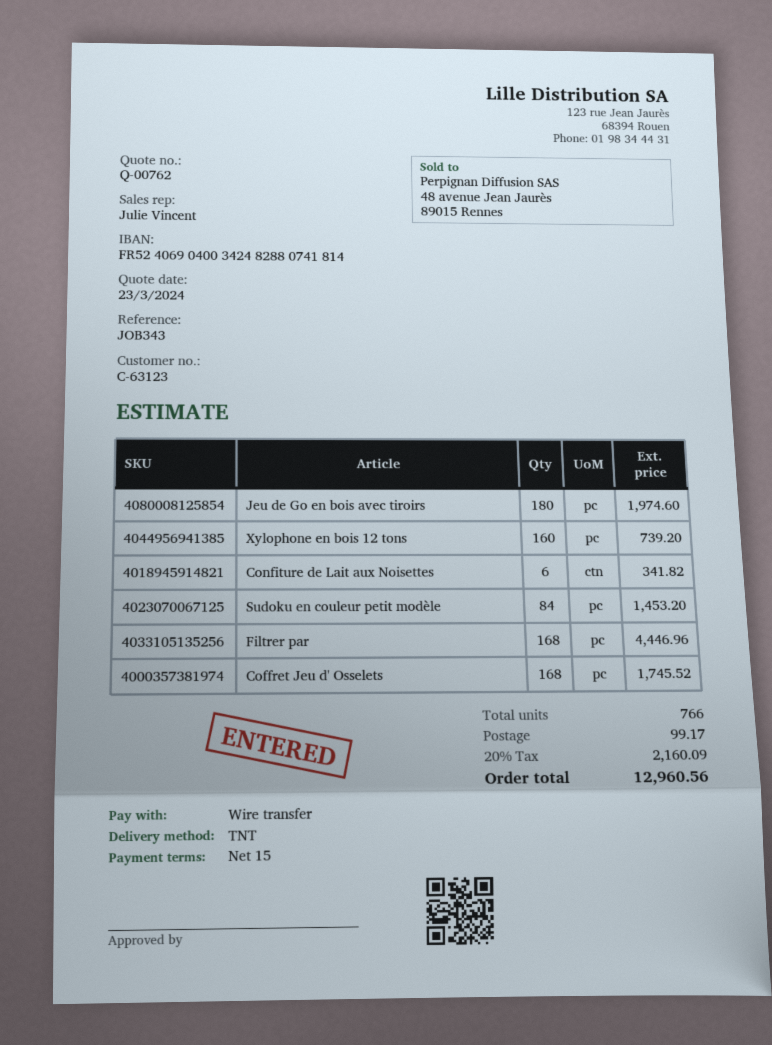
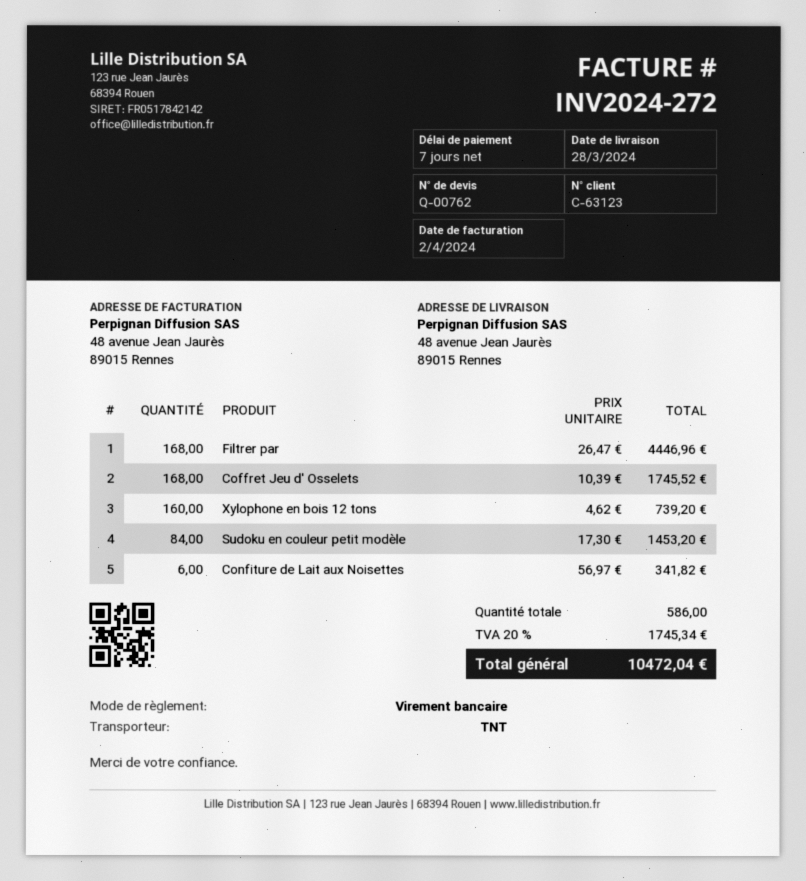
payment terms: 15 days -> 7 days
Jeu de Go en bois avec tiroirs: 180 for 1974.60 -> none
total quantity: 766 -> 586
shipping: 99.17 -> none
tax: 20% = 2160.09 -> 20% = 1745.34
total: 12960.56 -> 10472.04

